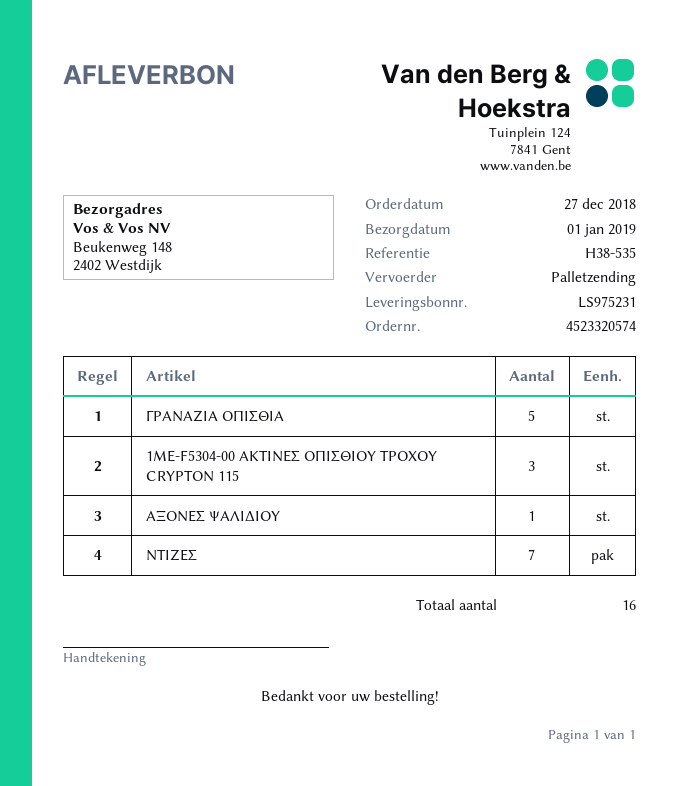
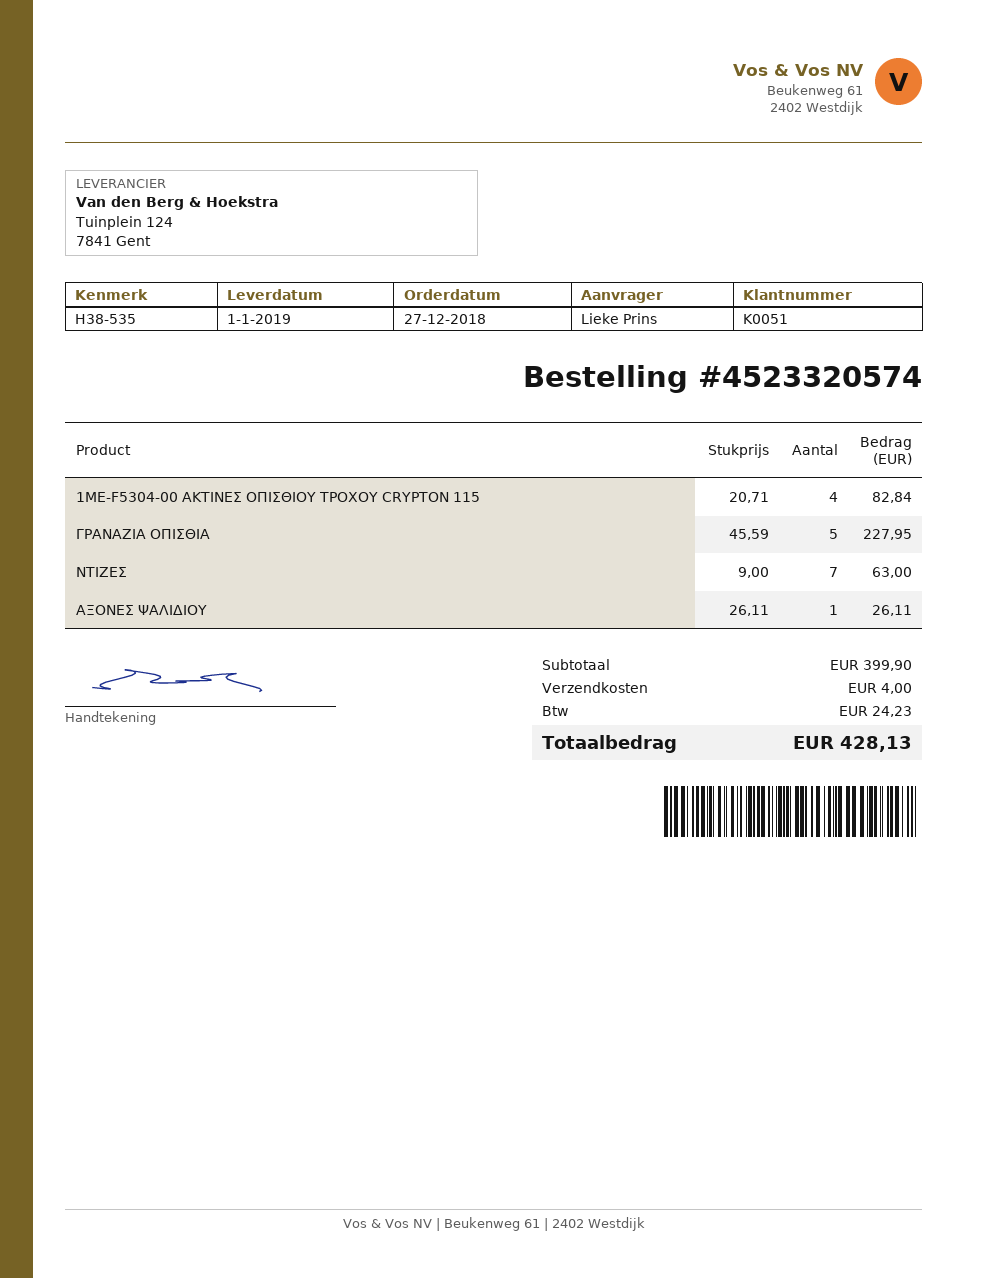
1ME-F5304-00 ΑΚΤΙΝΕΣ ΟΠΙΣΘΙΟΥ ΤΡΟΧΟΥ CRYPTON 115: 3 -> 4

